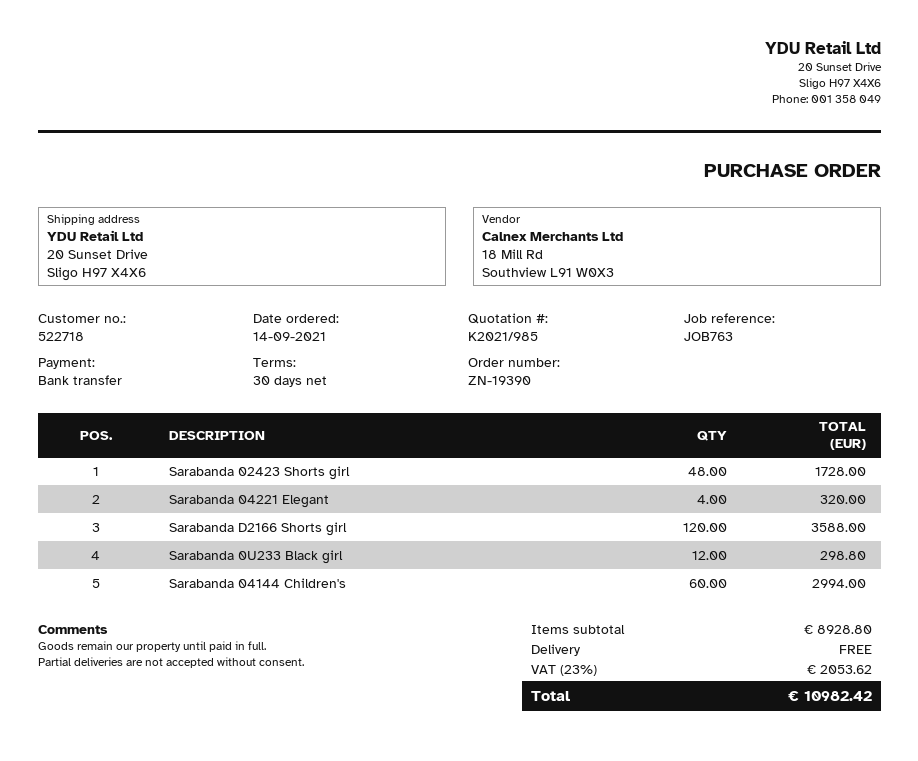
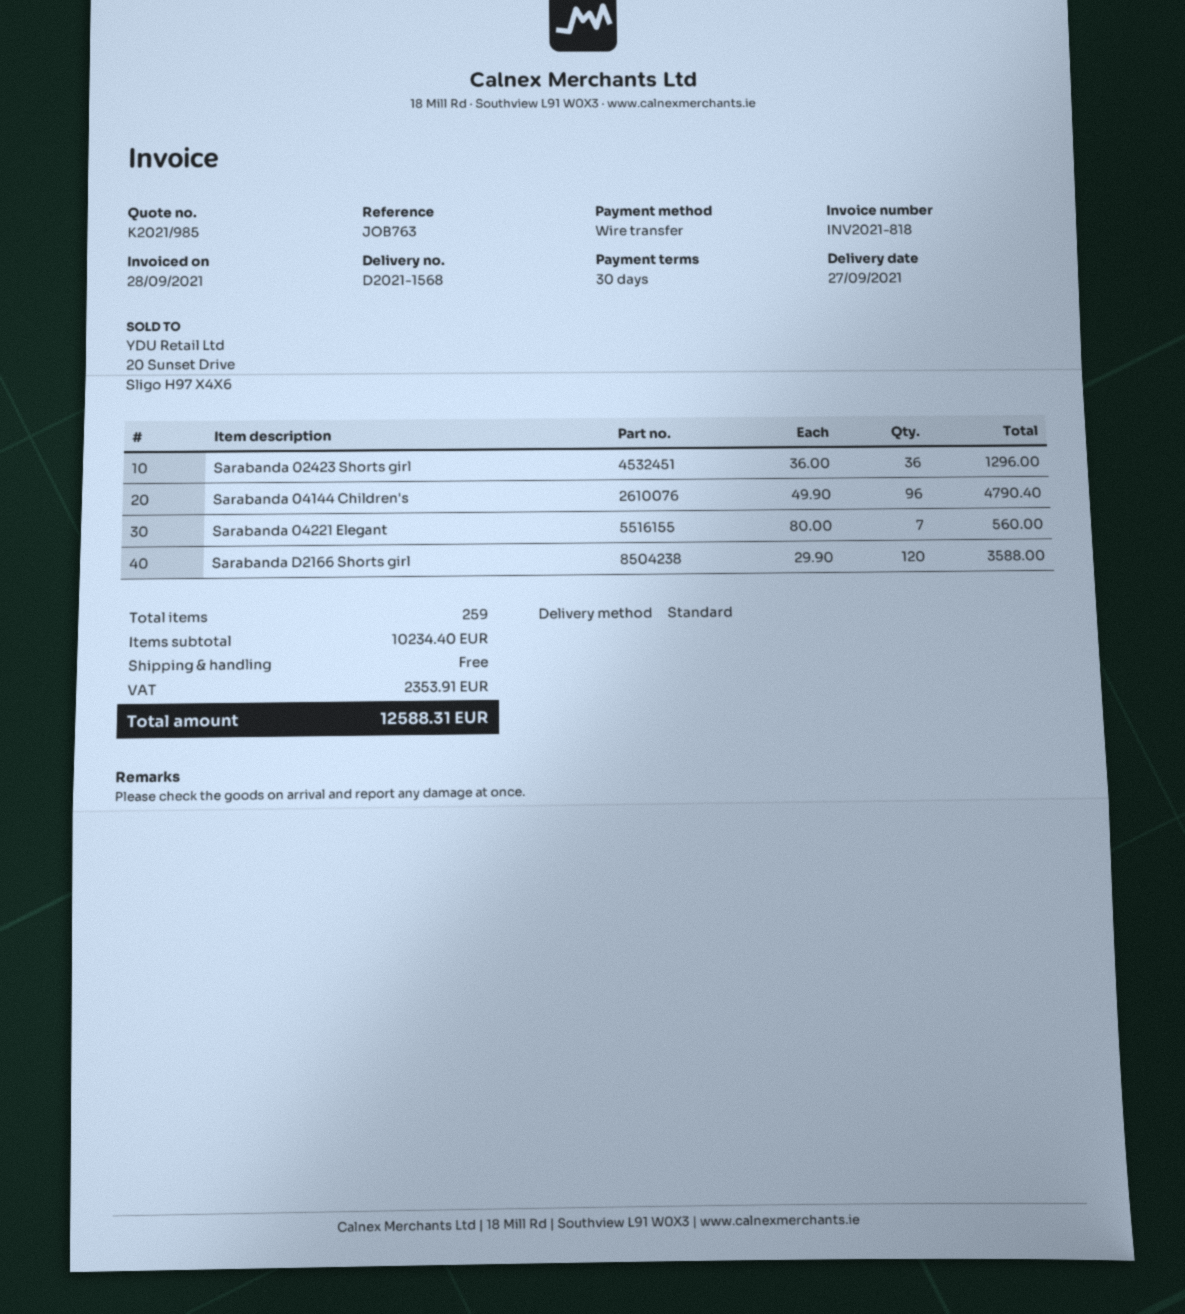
Sarabanda 02423 Shorts girl: 48 for 1728.00 -> 36 for 1296.00
Sarabanda 04221 Elegant: 4 for 320.00 -> 7 for 560.00
Sarabanda 0U233 Black girl: 12 for 298.80 -> none
Sarabanda 04144 Children's: 60 for 2994.00 -> 96 for 4790.40
subtotal: 8928.80 -> 10234.40
tax: 2053.62 -> 2353.91
total: 10982.42 -> 12588.31

